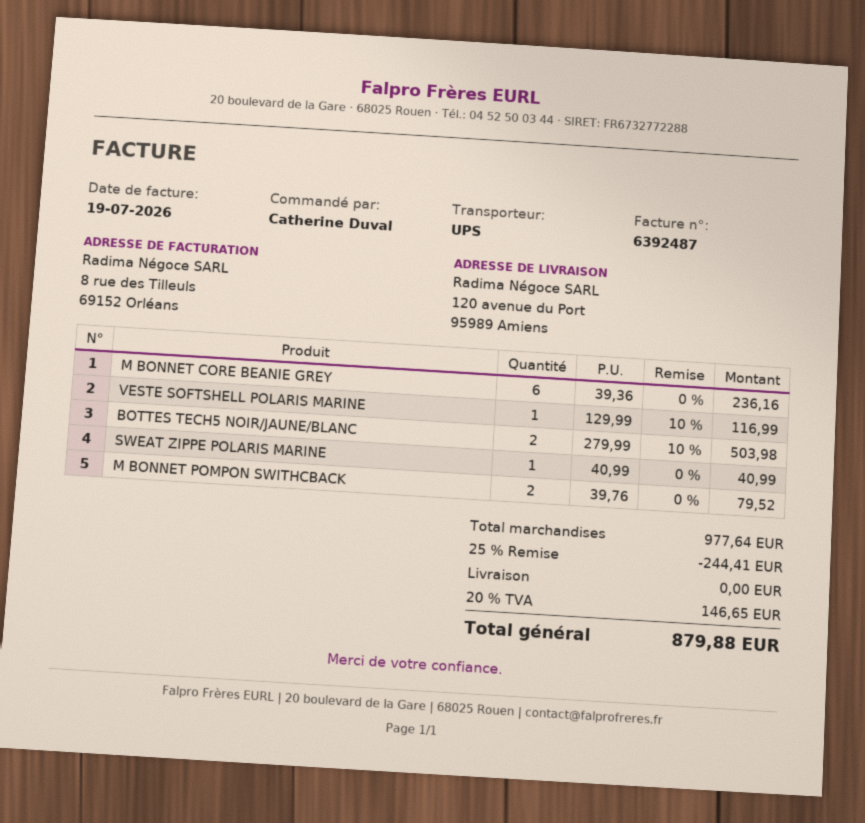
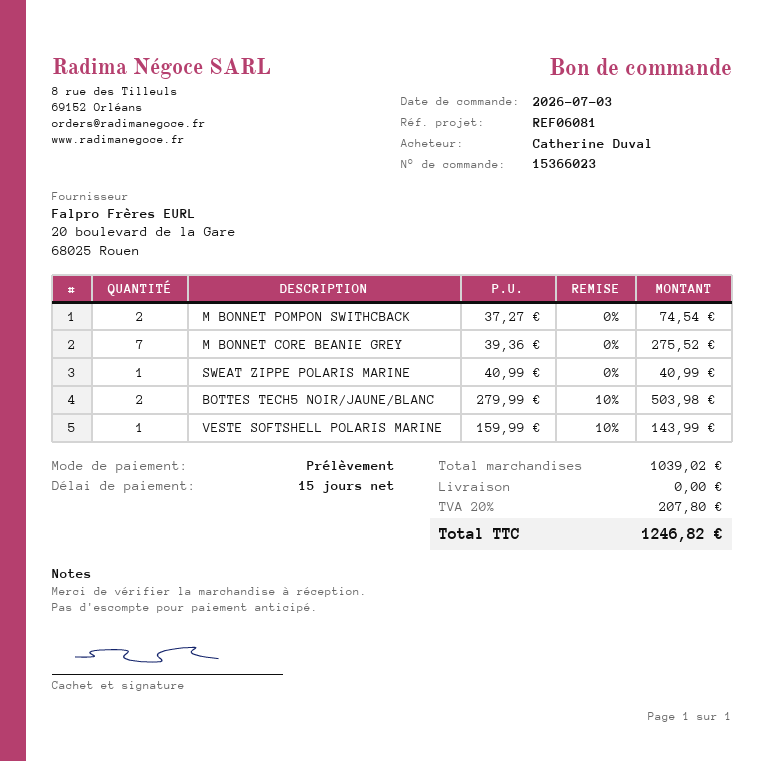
M BONNET CORE BEANIE GREY: 6 x 39.36 = 236.16 -> 7 x 39.36 = 275.52
VESTE SOFTSHELL POLARIS MARINE: 1 x 129.99 - 10% = 116.99 -> 1 x 159.99 - 10% = 143.99
M BONNET POMPON SWITHCBACK: 2 x 39.76 = 79.52 -> 2 x 37.27 = 74.54
subtotal: 977.64 -> 1039.02
discount: 25% = 244.41 -> none
tax: 20% = 146.65 -> 20% = 207.80
total: 879.88 -> 1246.82

